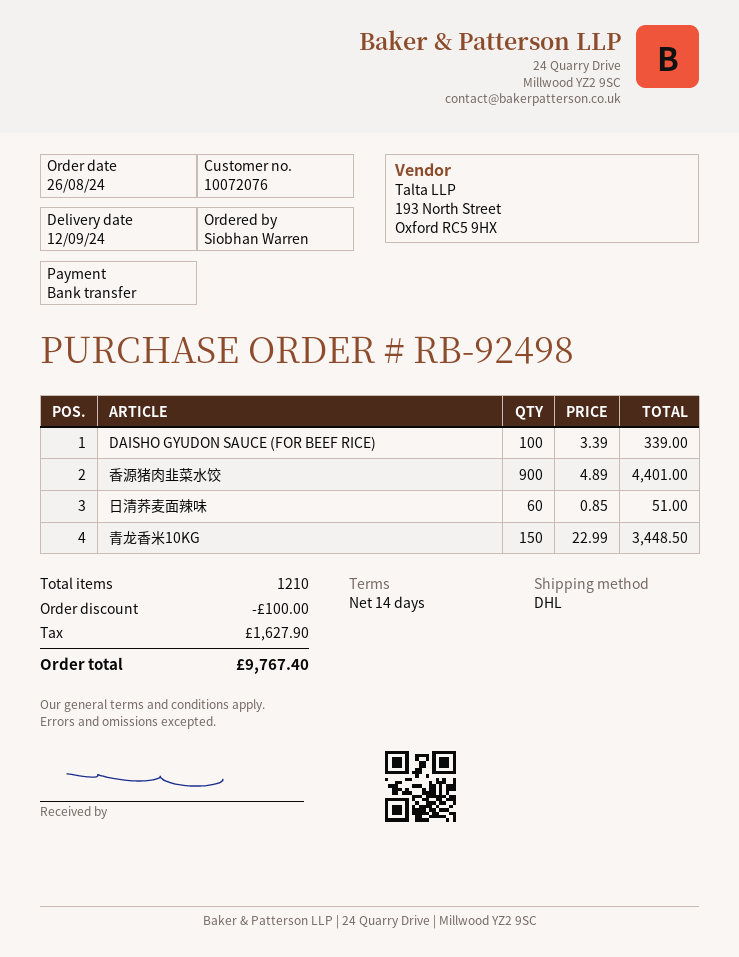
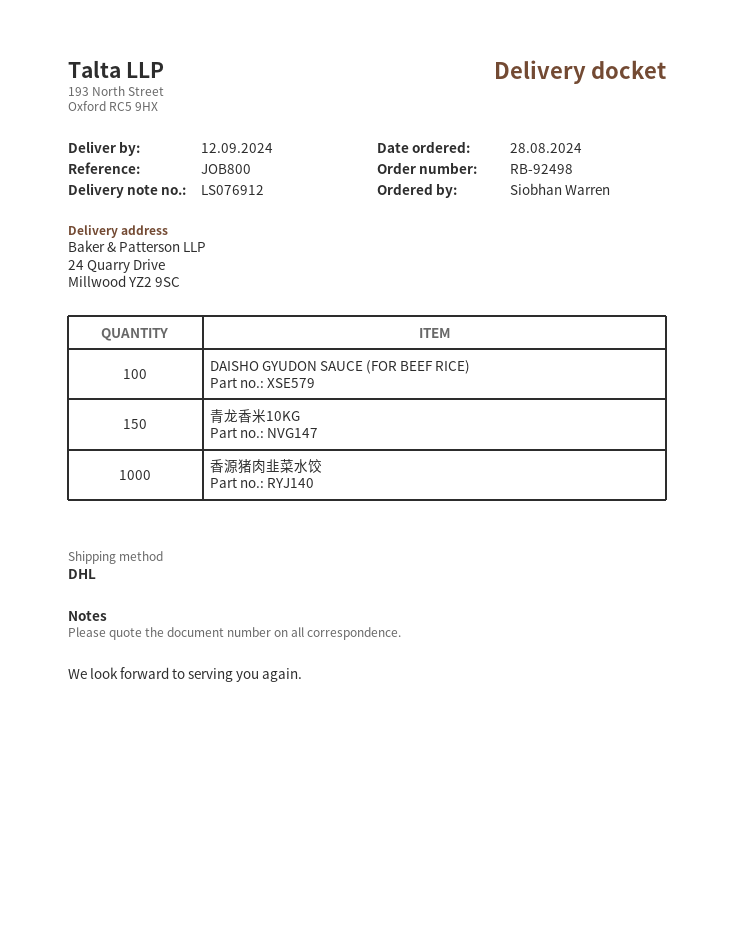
order date: 2024-08-26 -> 2024-08-28
香源猪肉韭菜水饺: 900 -> 1000
日清荞麦面辣味: 60 -> none

